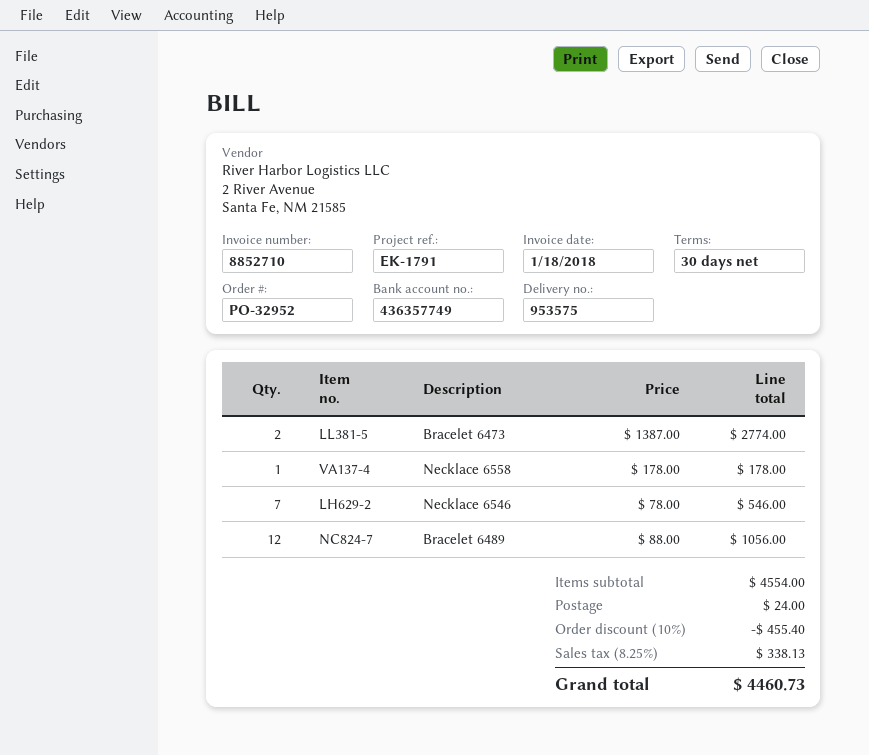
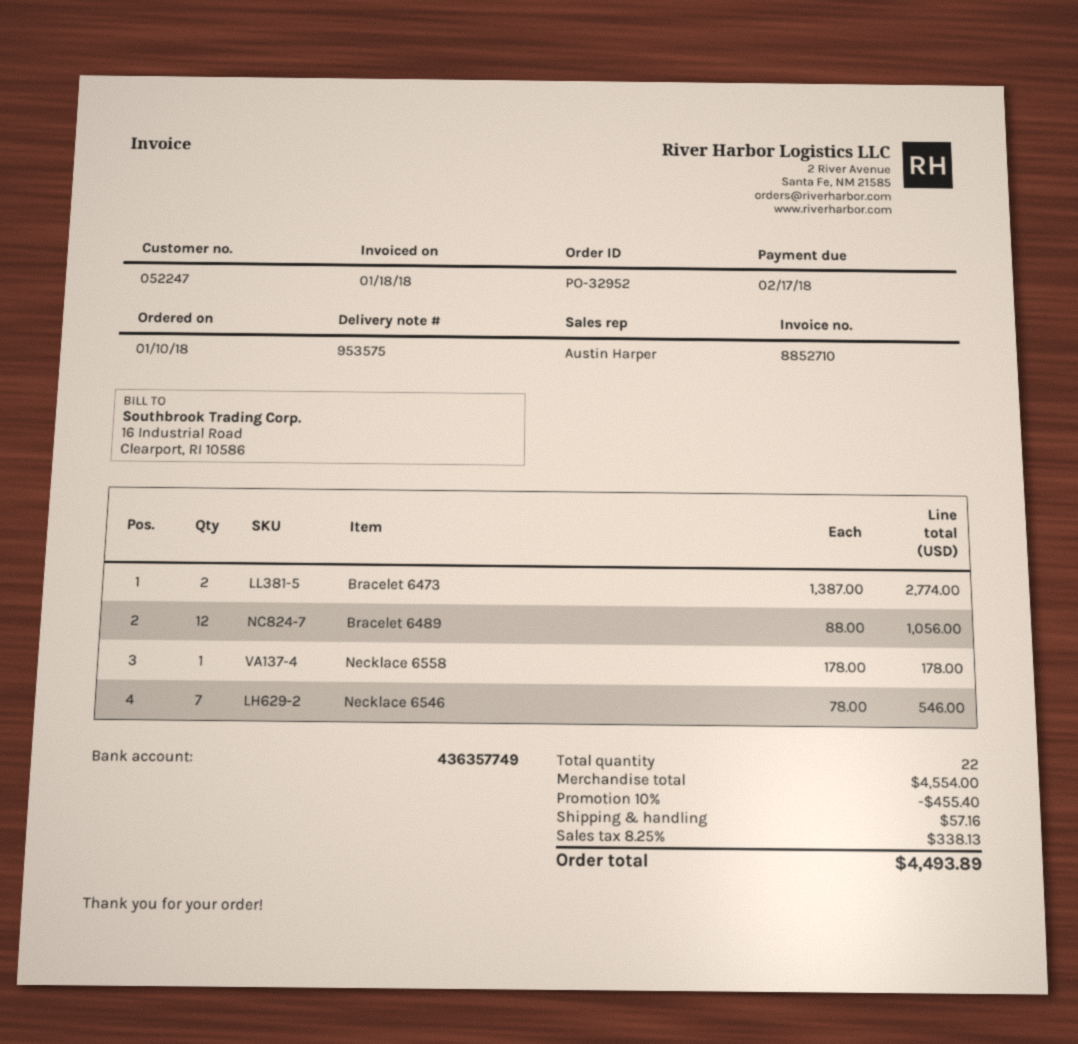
shipping: 24.00 -> 57.16
total: 4460.73 -> 4493.89

